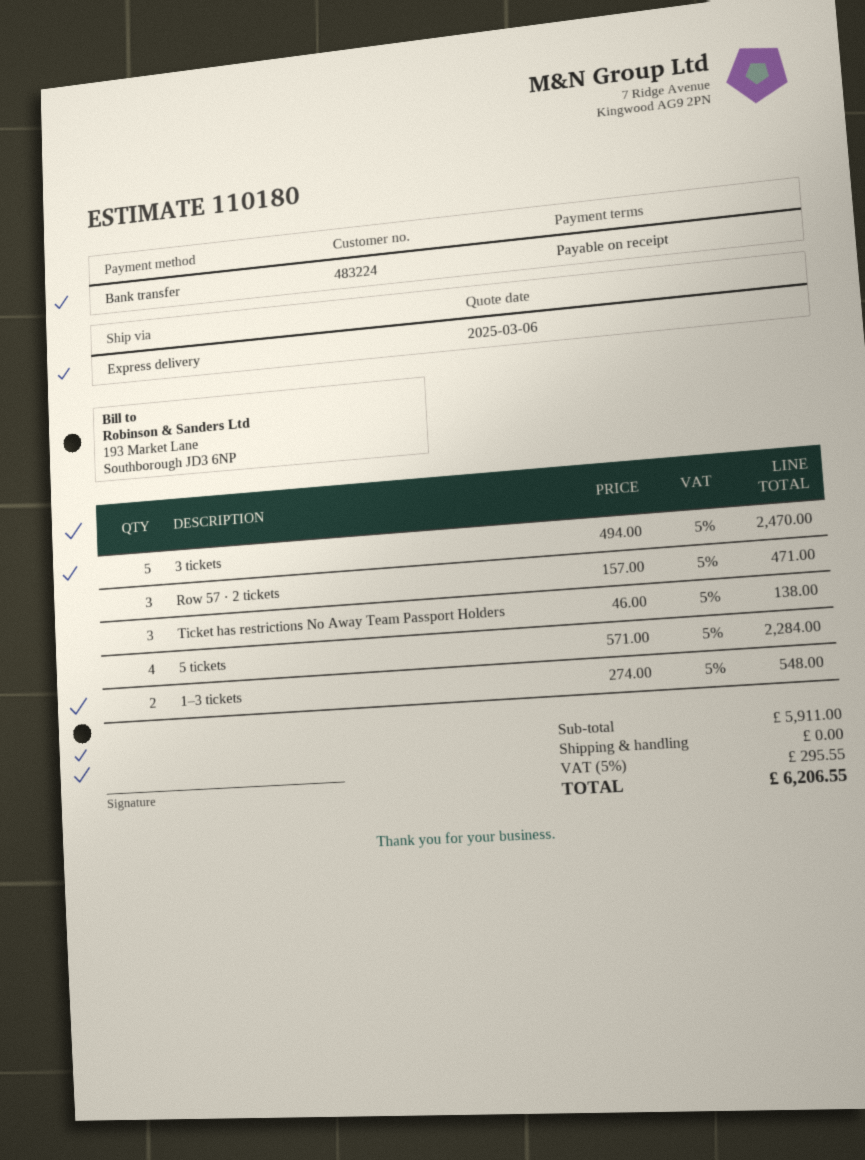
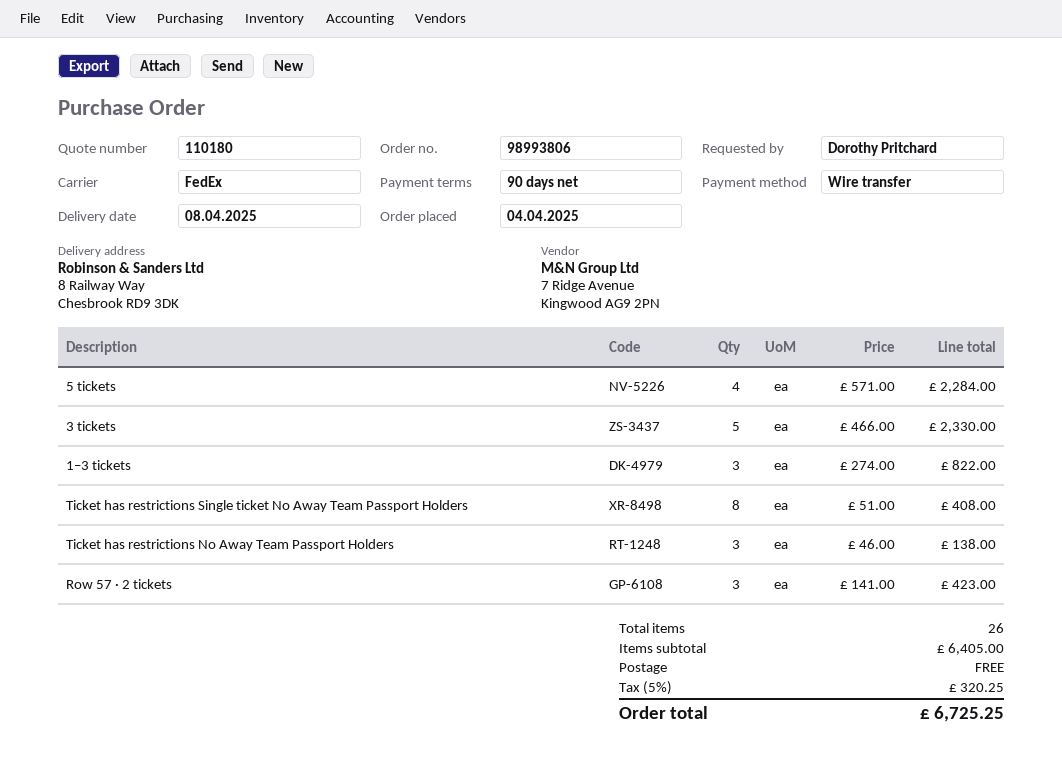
payment terms: on receipt -> 90 days
shipping method: express -> FedEx
3 tickets: 5 x 494.00 = 2470.00 -> 5 x 466.00 = 2330.00
Row 57 · 2 tickets: 3 x 157.00 = 471.00 -> 3 x 141.00 = 423.00
1–3 tickets: 2 x 274.00 = 548.00 -> 3 x 274.00 = 822.00
Ticket has restrictions Single ticket No Away Team Passport Holders: none -> 8 x 51.00 = 408.00
subtotal: 5911.00 -> 6405.00
tax: 5% = 295.55 -> 5% = 320.25
total: 6206.55 -> 6725.25

